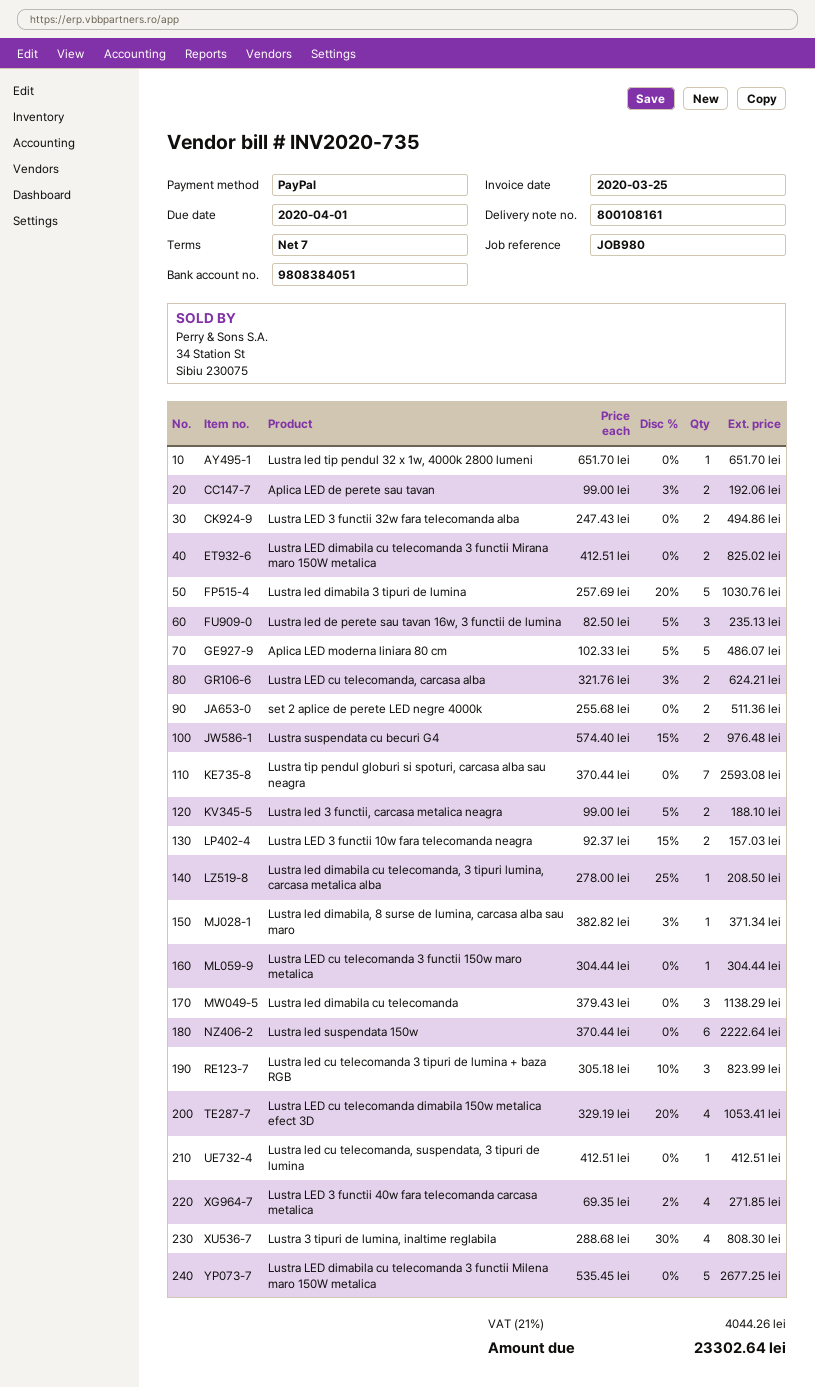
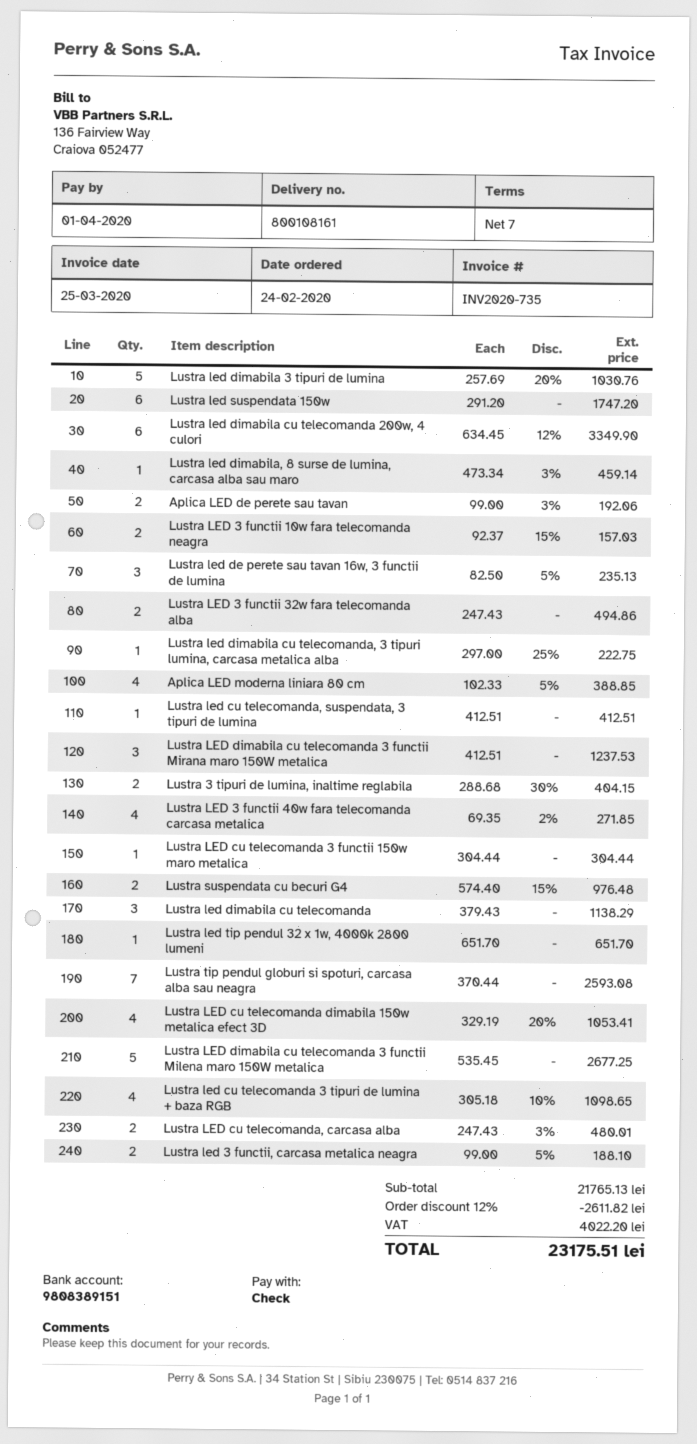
payment method: PayPal -> cheque
bank account: 9808384051 -> 9808389151
Lustra LED dimabila cu telecomanda 3 functii Mirana maro 150W metalica: 2 x 412.51 = 825.02 -> 3 x 412.51 = 1237.53
Aplica LED moderna liniara 80 cm: 5 x 102.33 - 5% = 486.07 -> 4 x 102.33 - 5% = 388.85
Lustra LED cu telecomanda, carcasa alba: 2 x 321.76 - 3% = 624.21 -> 2 x 247.43 - 3% = 480.01
set 2 aplice de perete LED negre 4000k: 2 x 255.68 = 511.36 -> none
Lustra led dimabila cu telecomanda, 3 tipuri lumina, carcasa metalica alba: 1 x 278.00 - 25% = 208.50 -> 1 x 297.00 - 25% = 222.75
Lustra led dimabila, 8 surse de lumina, carcasa alba sau maro: 1 x 382.82 - 3% = 371.34 -> 1 x 473.34 - 3% = 459.14
Lustra led suspendata 150w: 6 x 370.44 = 2222.64 -> 6 x 291.20 = 1747.20
Lustra led cu telecomanda 3 tipuri de lumina + baza RGB: 3 x 305.18 - 10% = 823.99 -> 4 x 305.18 - 10% = 1098.65
Lustra 3 tipuri de lumina, inaltime reglabila: 4 x 288.68 - 30% = 808.30 -> 2 x 288.68 - 30% = 404.15
Lustra led dimabila cu telecomanda 200w, 4 culori: none -> 6 x 634.45 - 12% = 3349.90
discount: none -> 12% = 2611.82
tax: 4044.26 -> 4022.20
total: 23302.64 -> 23175.51

